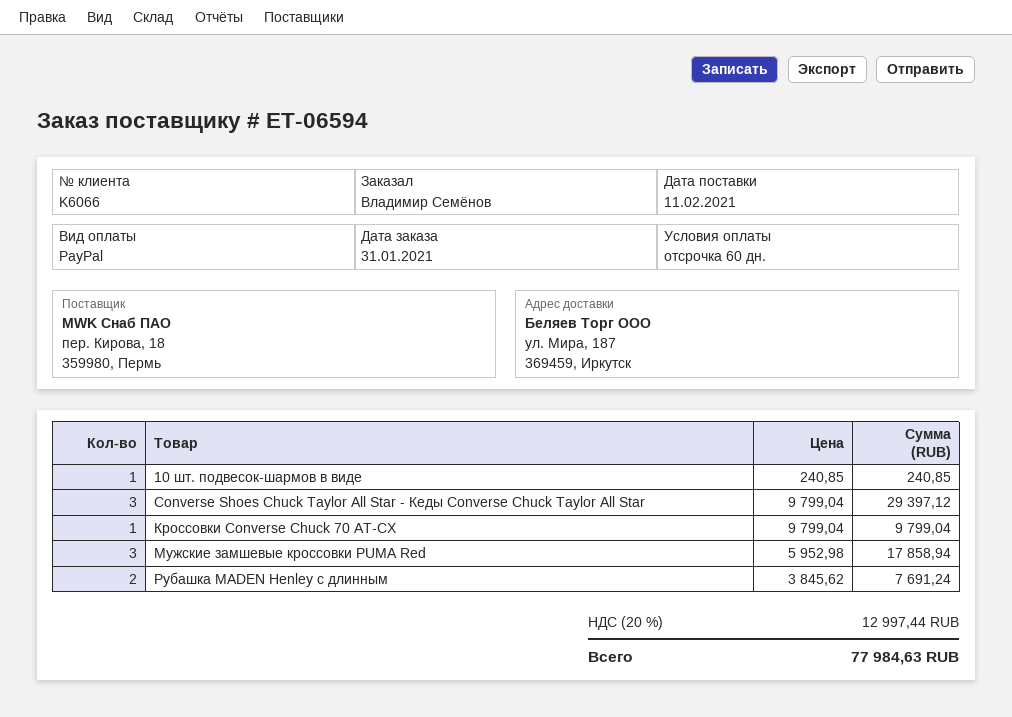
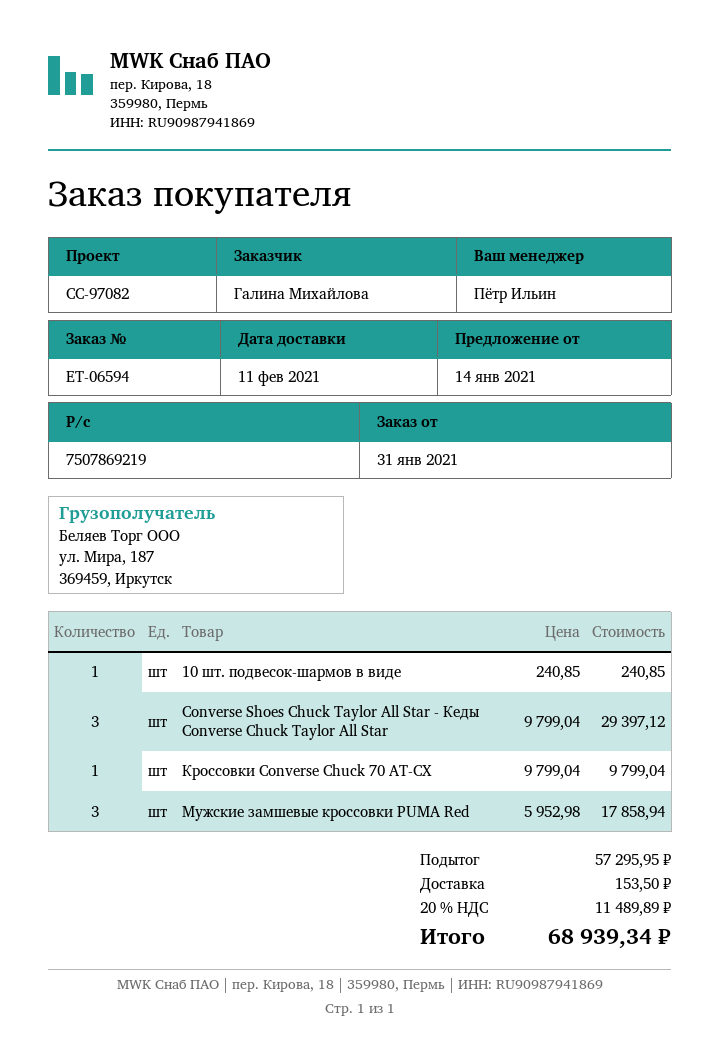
ordered by: Владимир Семёнов -> Галина Михайлова
Рубашка MADEN Henley с длинным: 2 x 3845.62 = 7691.24 -> none
shipping: none -> 153.50
tax: 20% = 12997.44 -> 20% = 11489.89
total: 77984.63 -> 68939.34

